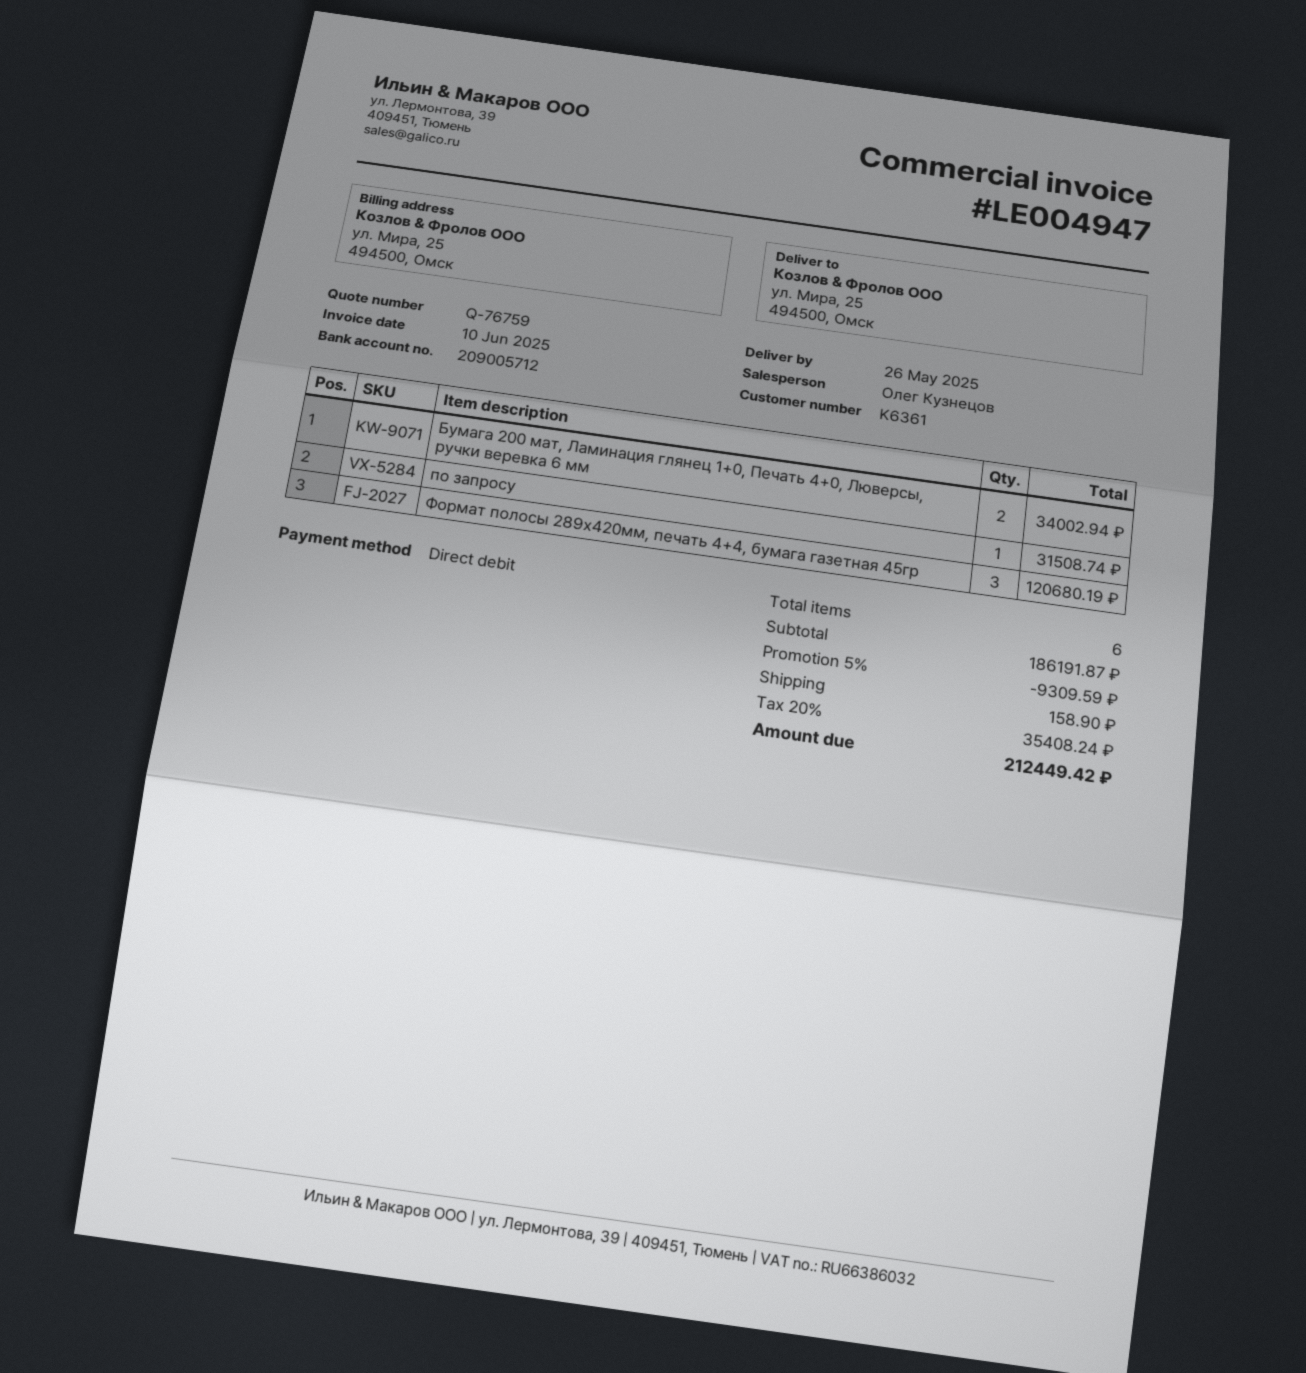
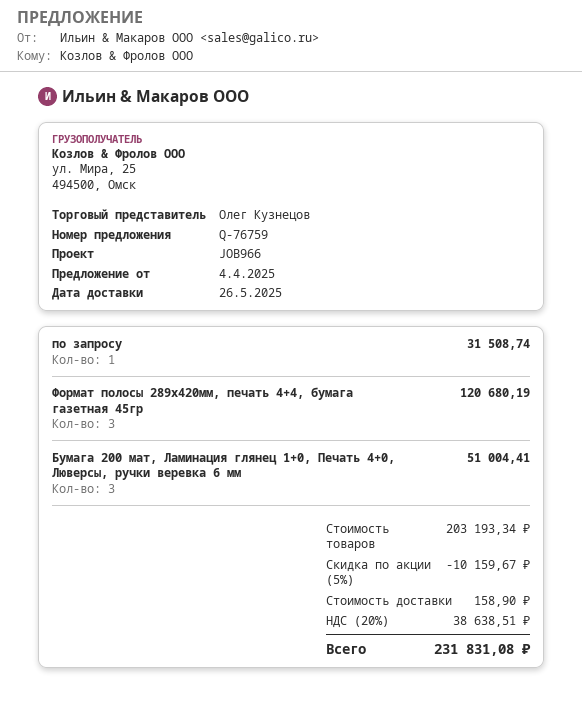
Бумага 200 мат, Ламинация глянец 1+0, Печать 4+0, Люверсы, ручки веревка 6 мм: 2 for 34002.94 -> 3 for 51004.41
subtotal: 186191.87 -> 203193.34
discount: 5% = 9309.59 -> 5% = 10159.67
tax: 20% = 35408.24 -> 20% = 38638.51
total: 212449.42 -> 231831.08

